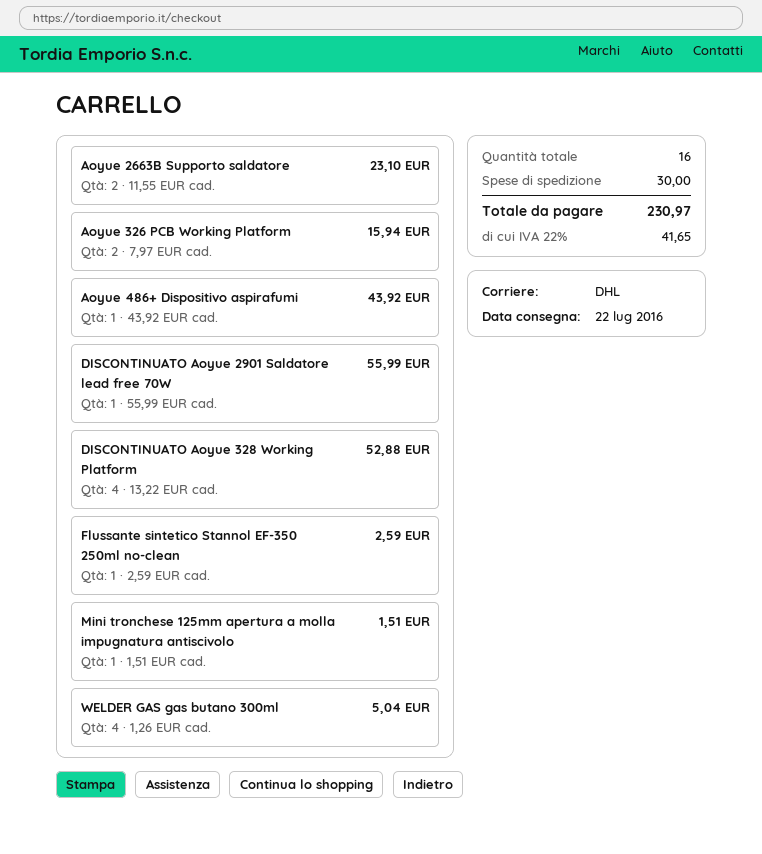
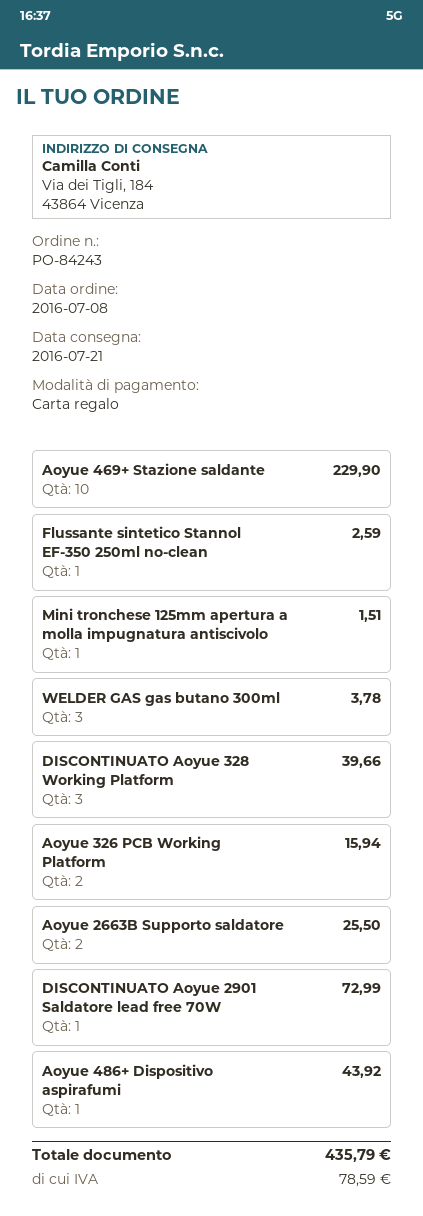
delivery date: 2016-07-22 -> 2016-07-21
Aoyue 2663B Supporto saldatore: 2 for 23.10 -> 2 for 25.50
DISCONTINUATO Aoyue 2901 Saldatore lead free 70W: 1 for 55.99 -> 1 for 72.99
DISCONTINUATO Aoyue 328 Working Platform: 4 for 52.88 -> 3 for 39.66
WELDER GAS gas butano 300ml: 4 for 5.04 -> 3 for 3.78
Aoyue 469+ Stazione saldante: none -> 10 for 229.90
shipping: 30.00 -> none
tax: 41.65 -> 78.59
total: 230.97 -> 435.79

